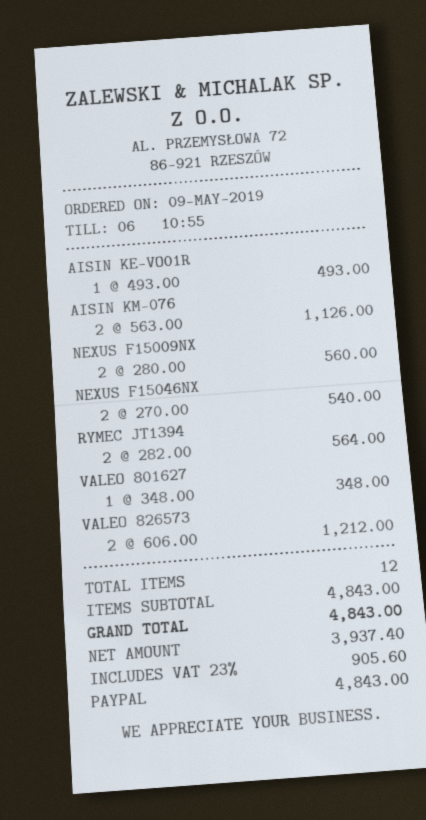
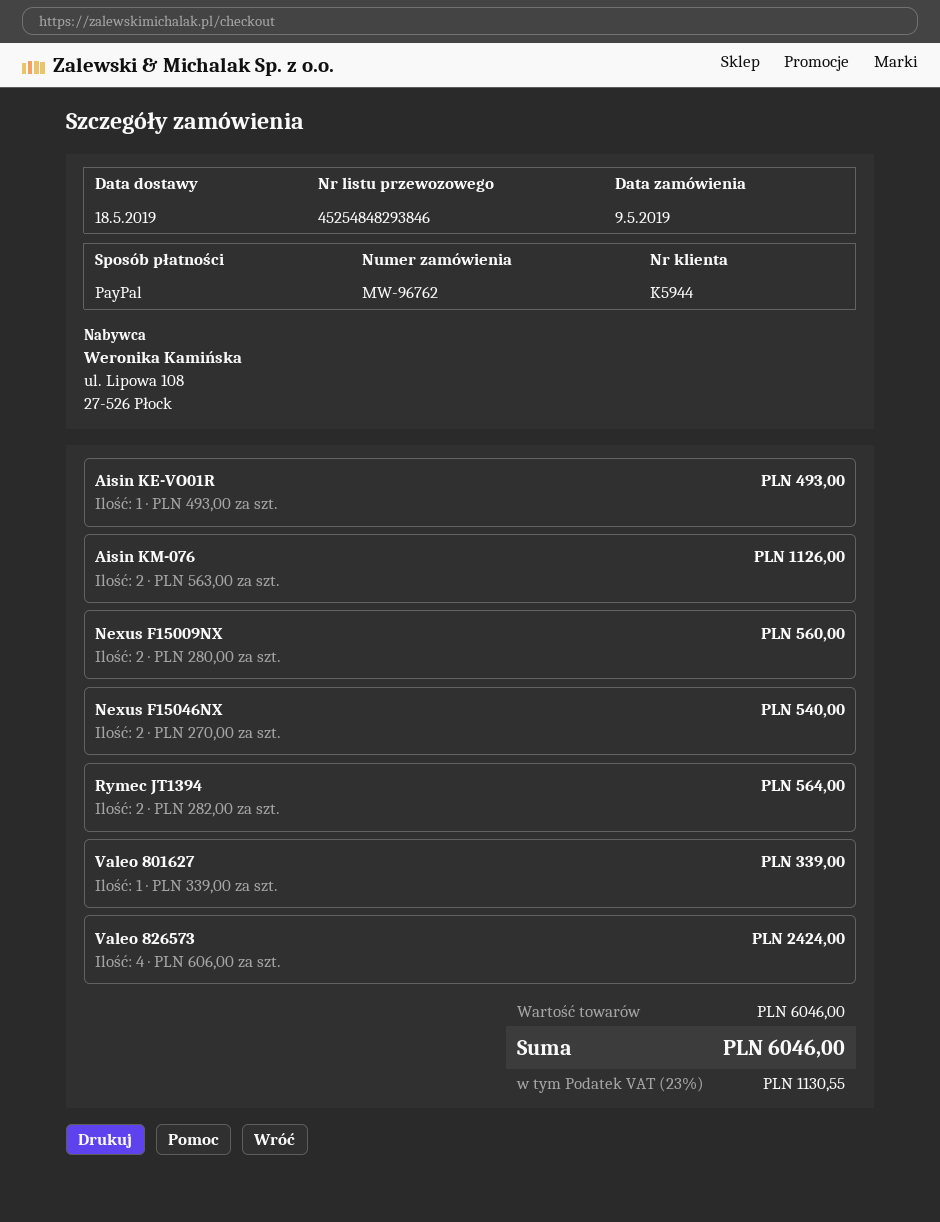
VALEO 801627: 1 x 348.00 = 348.00 -> 1 x 339.00 = 339.00
VALEO 826573: 2 x 606.00 = 1212.00 -> 4 x 606.00 = 2424.00
subtotal: 4843.00 -> 6046.00
tax: 23% = 905.60 -> 23% = 1130.55
total: 4843.00 -> 6046.00

